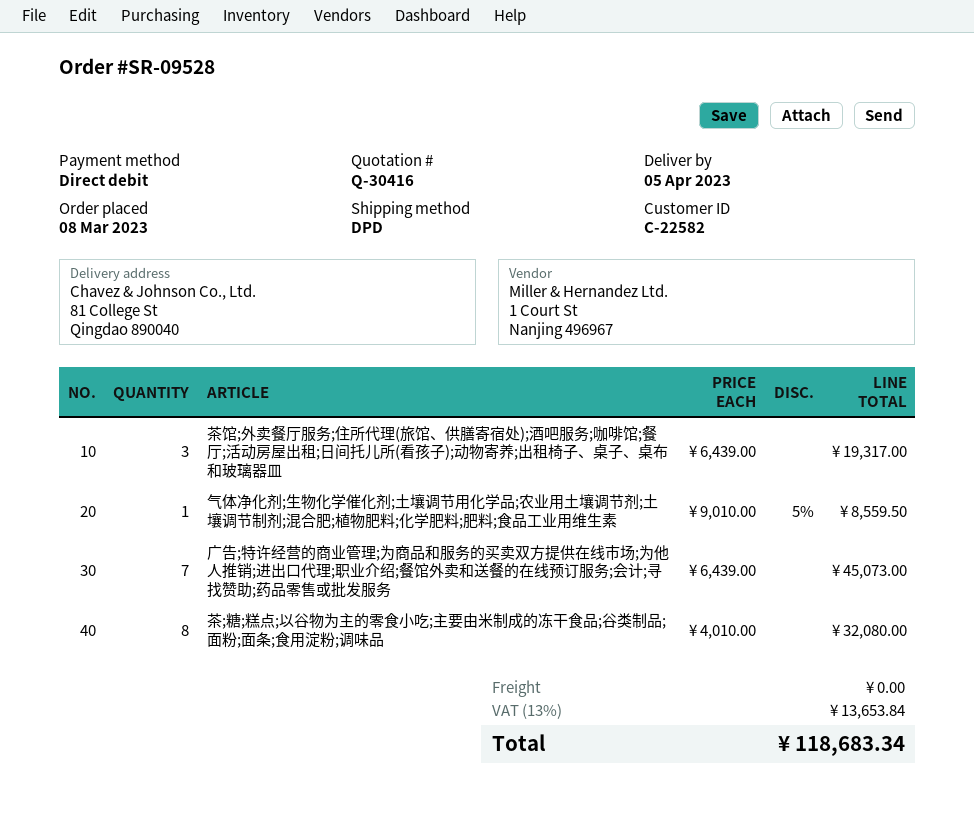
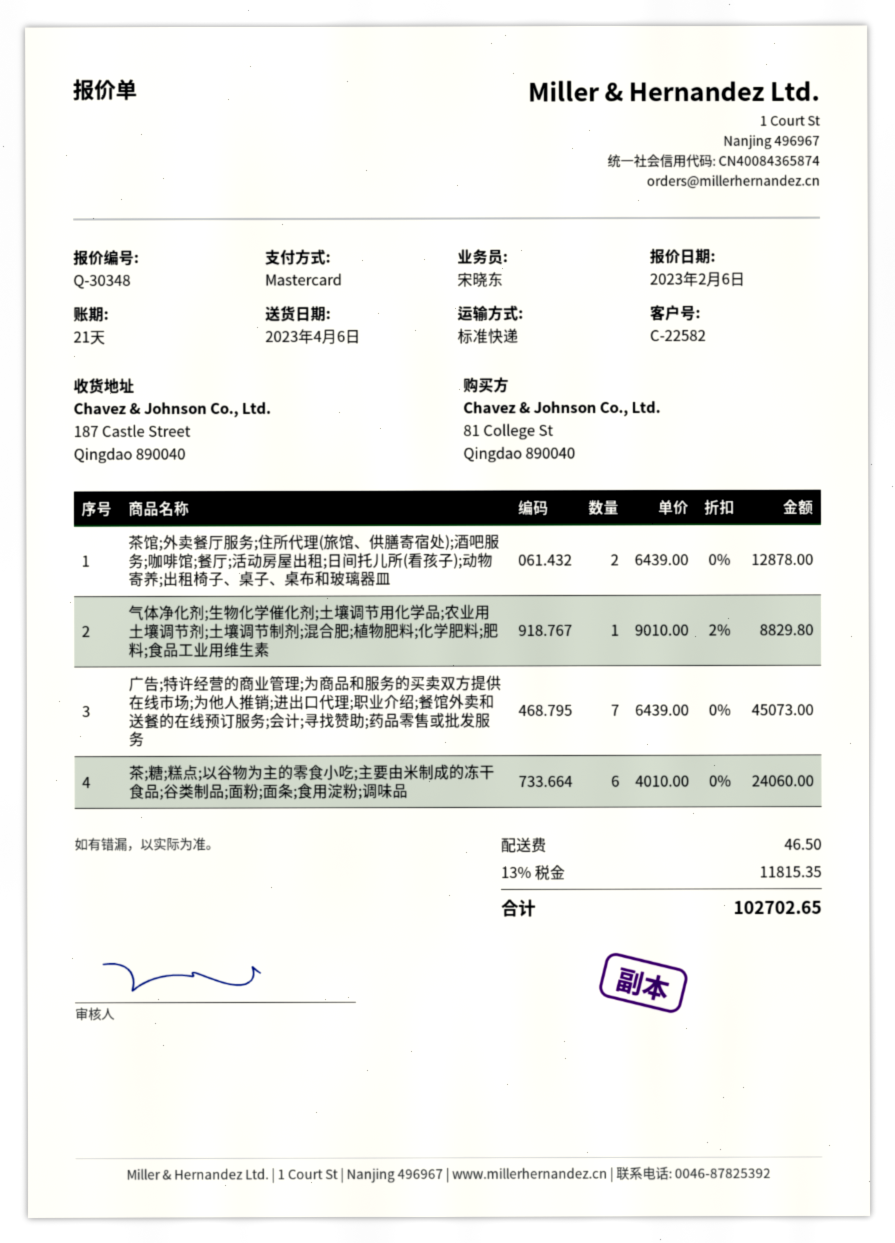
quote number: Q-30416 -> Q-30348
delivery date: 2023-04-05 -> 2023-04-06
payment method: direct debit -> Mastercard
shipping method: DPD -> standard
ship to: 81 College St, Qingdao 890040 -> 187 Castle Street, Qingdao 890040
茶馆;外卖餐厅服务;住所代理(旅馆、供膳寄宿处);酒吧服务;咖啡馆;餐厅;活动房屋出租;日间托儿所(看孩子);动物寄养;出租椅子、桌子、桌布和玻璃器皿: 3 x 6439.00 = 19317.00 -> 2 x 6439.00 = 12878.00
气体净化剂;生物化学催化剂;土壤调节用化学品;农业用土壤调节剂;土壤调节制剂;混合肥;植物肥料;化学肥料;肥料;食品工业用维生素: 1 x 9010.00 - 5% = 8559.50 -> 1 x 9010.00 - 2% = 8829.80
茶;糖;糕点;以谷物为主的零食小吃;主要由米制成的冻干食品;谷类制品;面粉;面条;食用淀粉;调味品: 8 x 4010.00 = 32080.00 -> 6 x 4010.00 = 24060.00
shipping: 0.00 -> 46.50
tax: 13% = 13653.84 -> 13% = 11815.35
total: 118683.34 -> 102702.65

